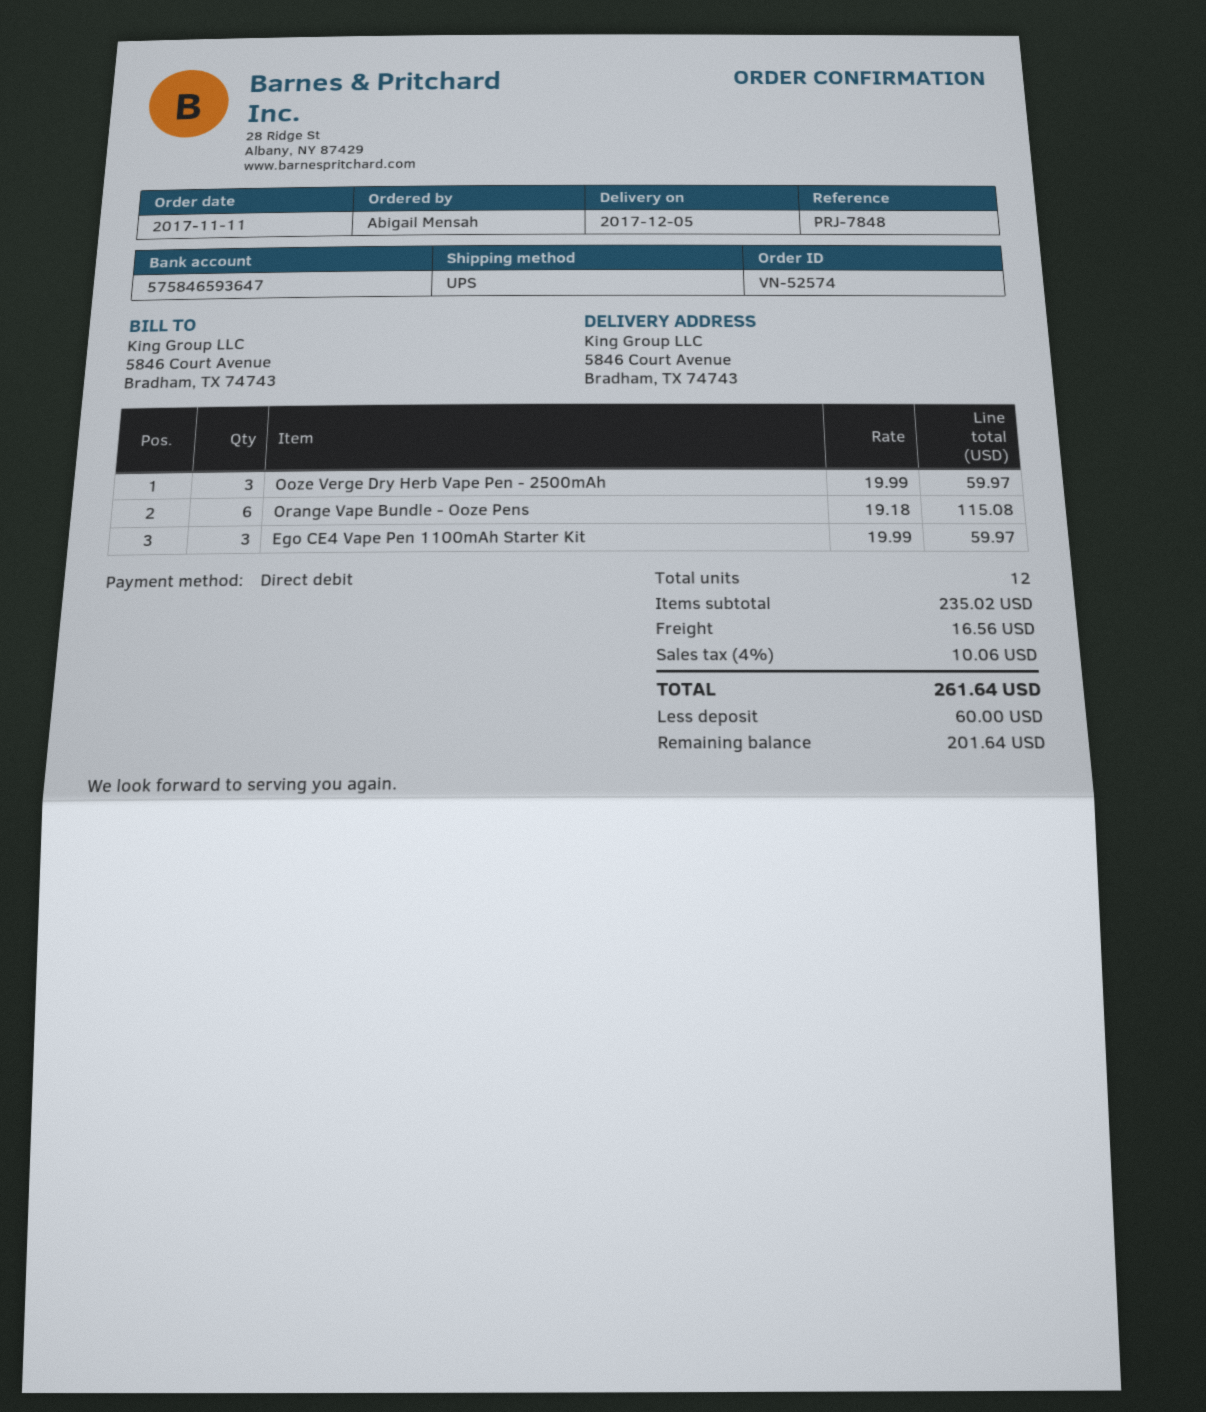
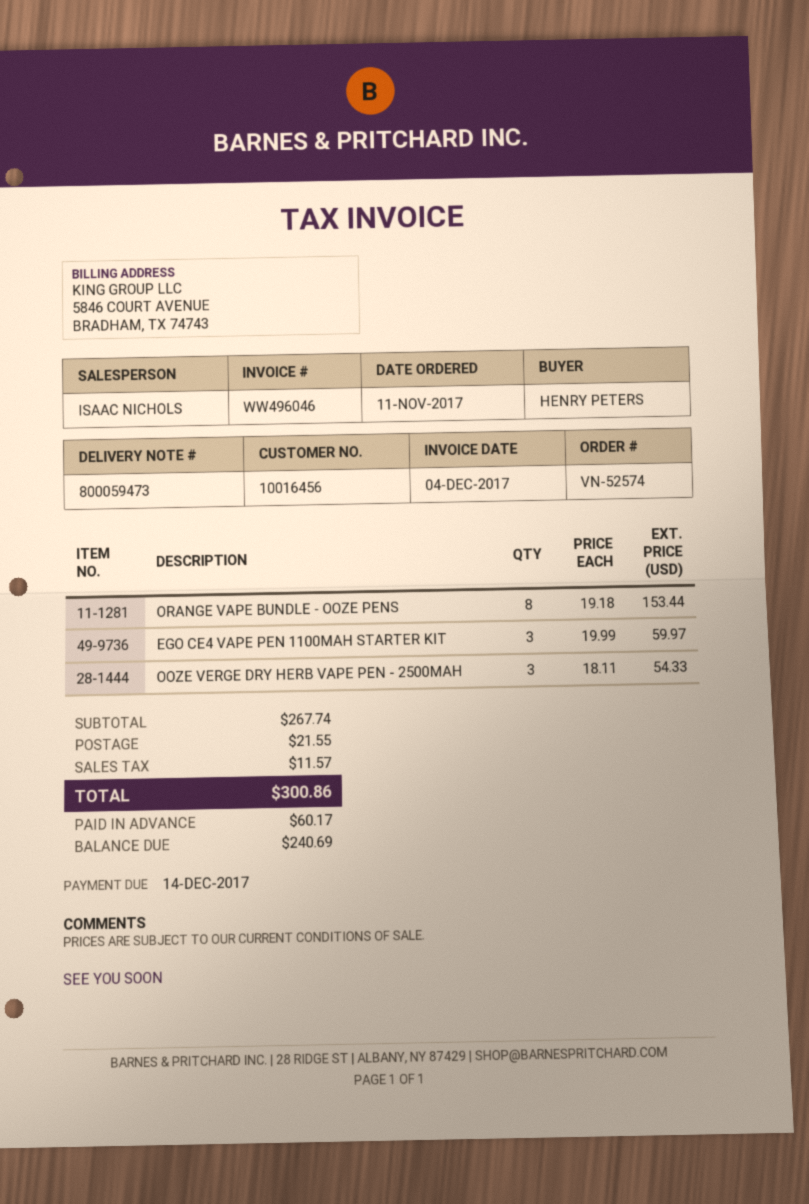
ordered by: Abigail Mensah -> HENRY PETERS
Ooze Verge Dry Herb Vape Pen - 2500mAh: 3 x 19.99 = 59.97 -> 3 x 18.11 = 54.33
Orange Vape Bundle - Ooze Pens: 6 x 19.18 = 115.08 -> 8 x 19.18 = 153.44
subtotal: 235.02 -> 267.74
shipping: 16.56 -> 21.55
tax: 10.06 -> 11.57
total: 261.64 -> 300.86
deposit: 60.00 -> 60.17
balance: 201.64 -> 240.69

